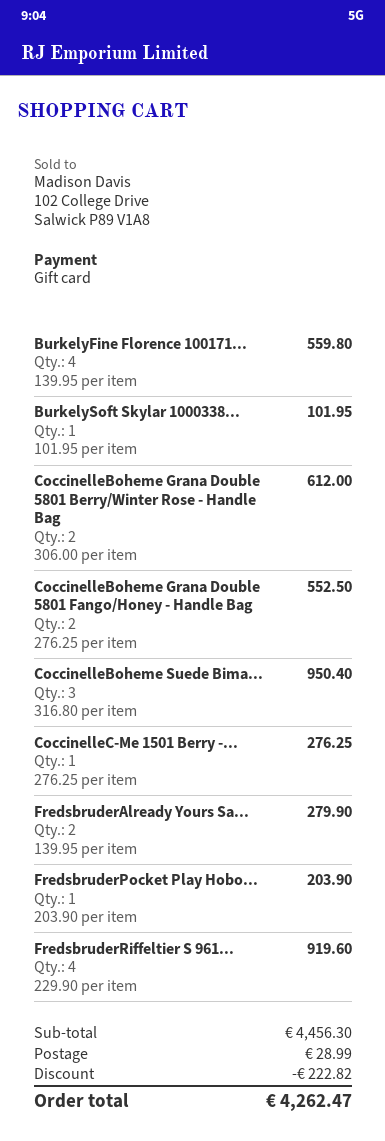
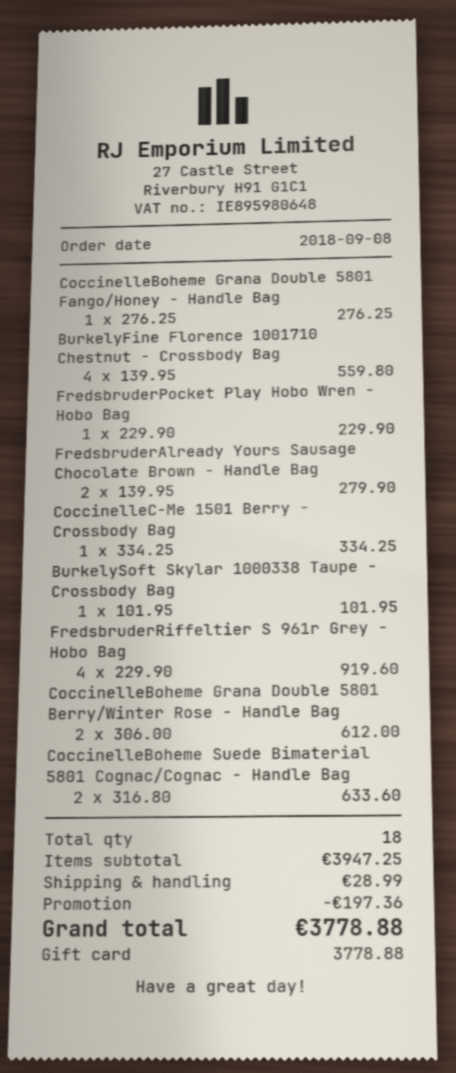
CoccinelleBoheme Grana Double 5801 Fango/Honey - Handle Bag: 2 x 276.25 = 552.50 -> 1 x 276.25 = 276.25
CoccinelleBoheme Suede Bima...: 3 x 316.80 = 950.40 -> 2 x 316.80 = 633.60
CoccinelleC-Me 1501 Berry -...: 1 x 276.25 = 276.25 -> 1 x 334.25 = 334.25
FredsbruderPocket Play Hobo...: 1 x 203.90 = 203.90 -> 1 x 229.90 = 229.90
subtotal: 4456.30 -> 3947.25
discount: 222.82 -> 197.36
total: 4262.47 -> 3778.88

